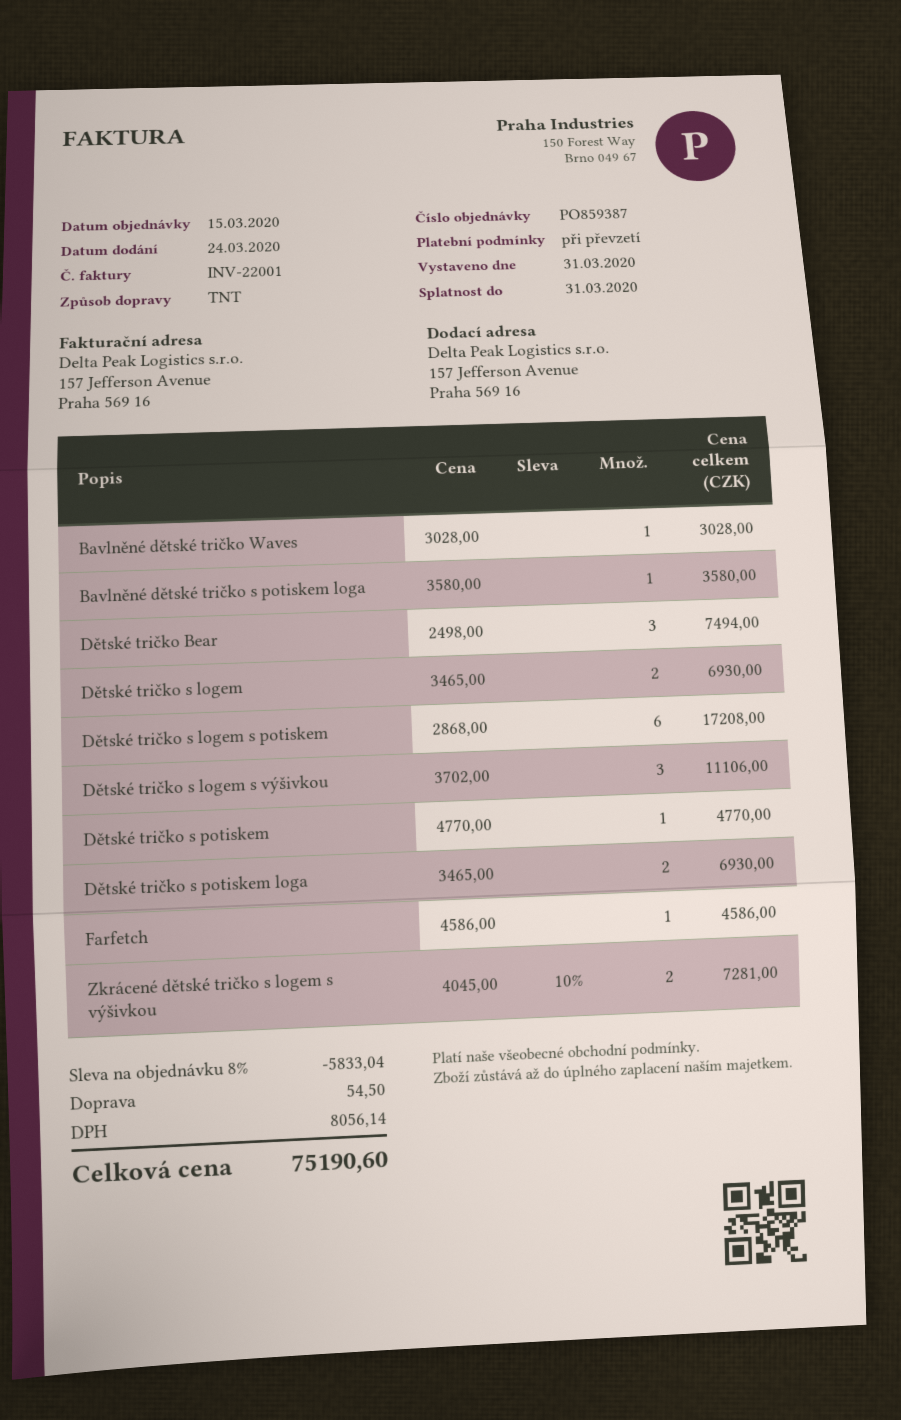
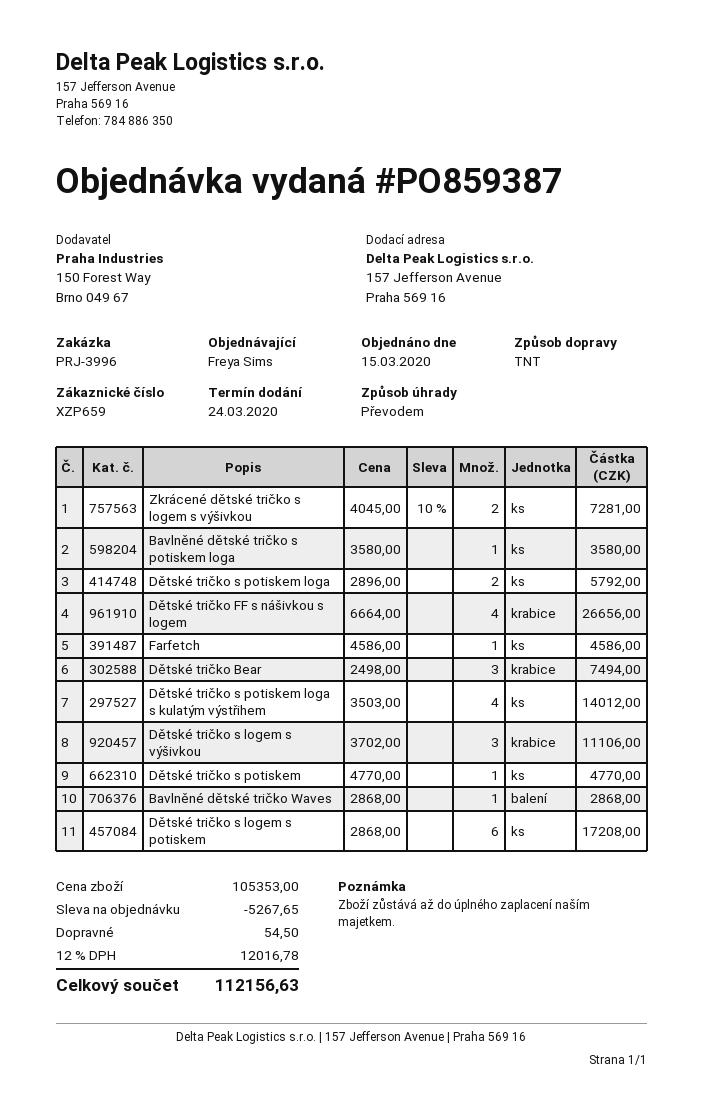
Bavlněné dětské tričko Waves: 1 x 3028.00 = 3028.00 -> 1 x 2868.00 = 2868.00
Dětské tričko s logem: 2 x 3465.00 = 6930.00 -> none
Dětské tričko s potiskem loga: 2 x 3465.00 = 6930.00 -> 2 x 2896.00 = 5792.00
Dětské tričko FF s nášivkou s logem: none -> 4 x 6664.00 = 26656.00
Dětské tričko s potiskem loga s kulatým výstřihem: none -> 4 x 3503.00 = 14012.00
discount: 5833.04 -> 5267.65
tax: 8056.14 -> 12016.78
total: 75190.60 -> 112156.63

